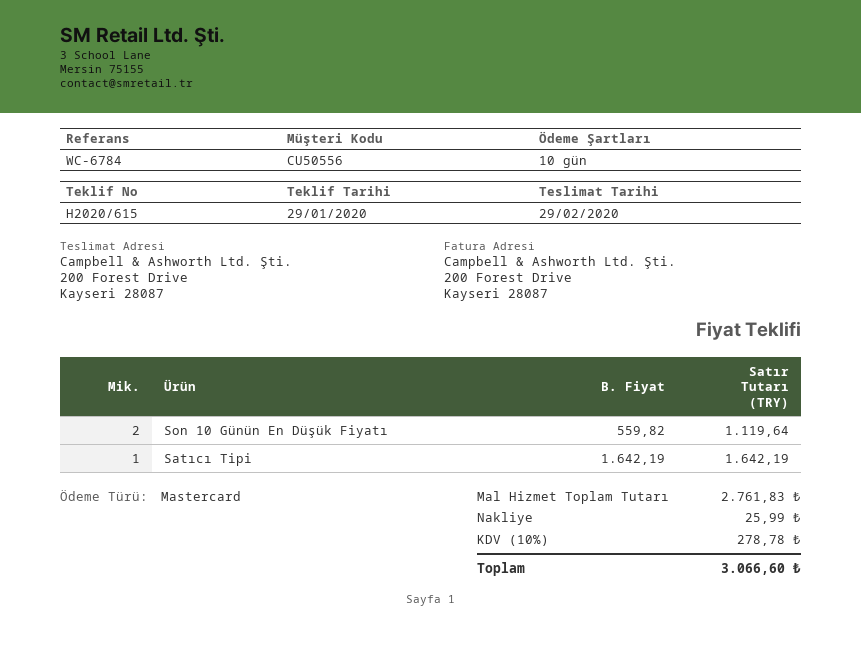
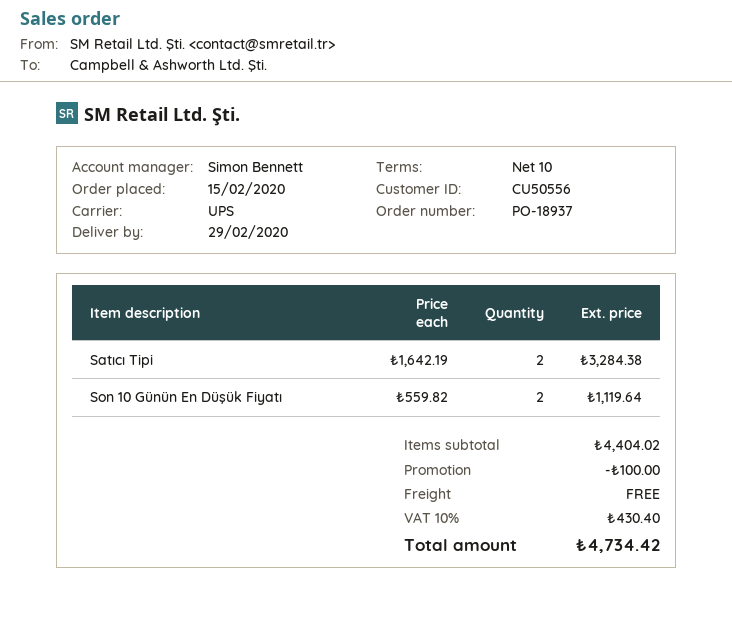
Satıcı Tipi: 1 x 1642.19 = 1642.19 -> 2 x 1642.19 = 3284.38
subtotal: 2761.83 -> 4404.02
discount: none -> 100.00
shipping: 25.99 -> 0.00
tax: 10% = 278.78 -> 10% = 430.40
total: 3066.60 -> 4734.42

